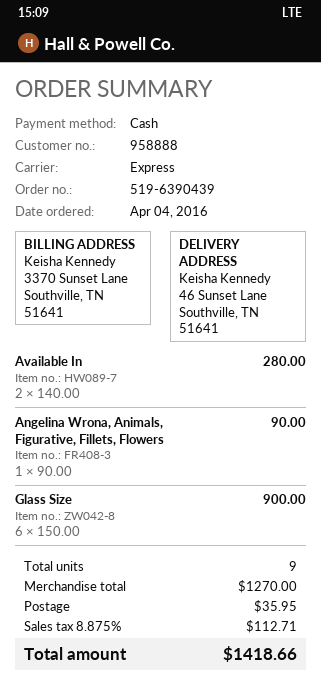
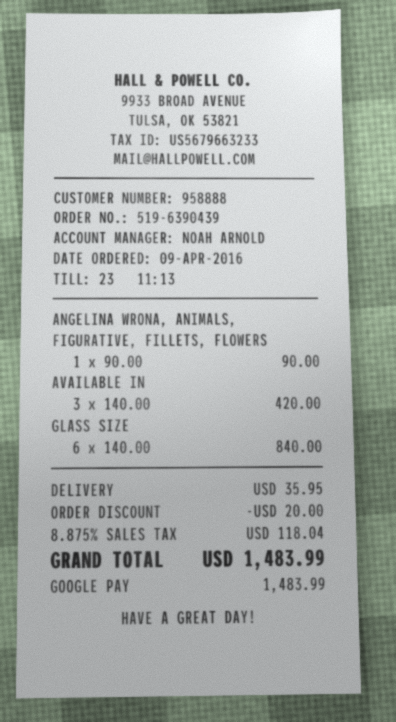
order date: 2016-04-04 -> 2016-04-09
payment method: cash -> Google Pay
Available In: 2 x 140.00 = 280.00 -> 3 x 140.00 = 420.00
Glass Size: 6 x 150.00 = 900.00 -> 6 x 140.00 = 840.00
discount: none -> 20.00
tax: 8.875% = 112.71 -> 8.875% = 118.04
total: 1418.66 -> 1483.99

